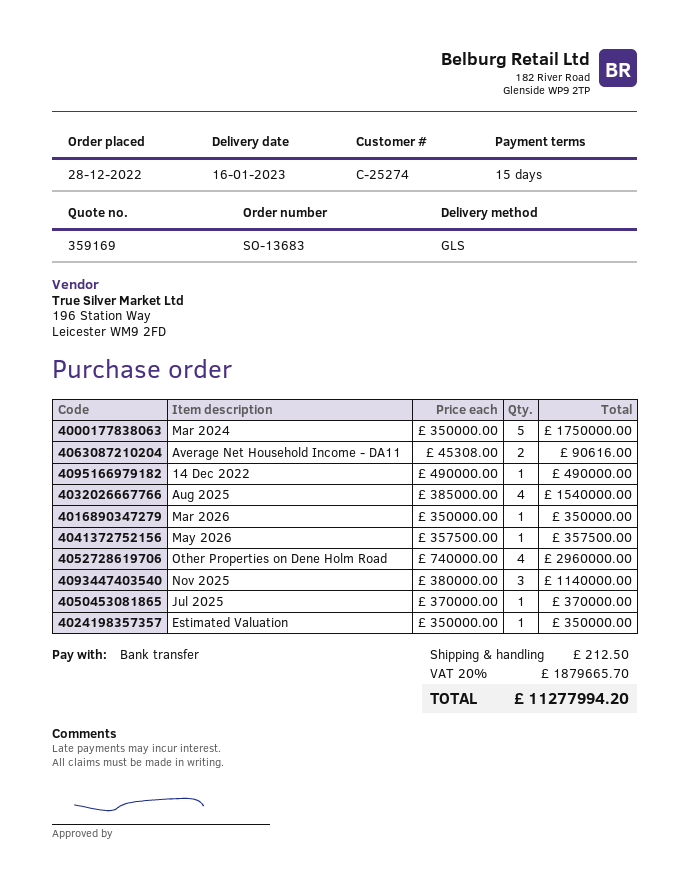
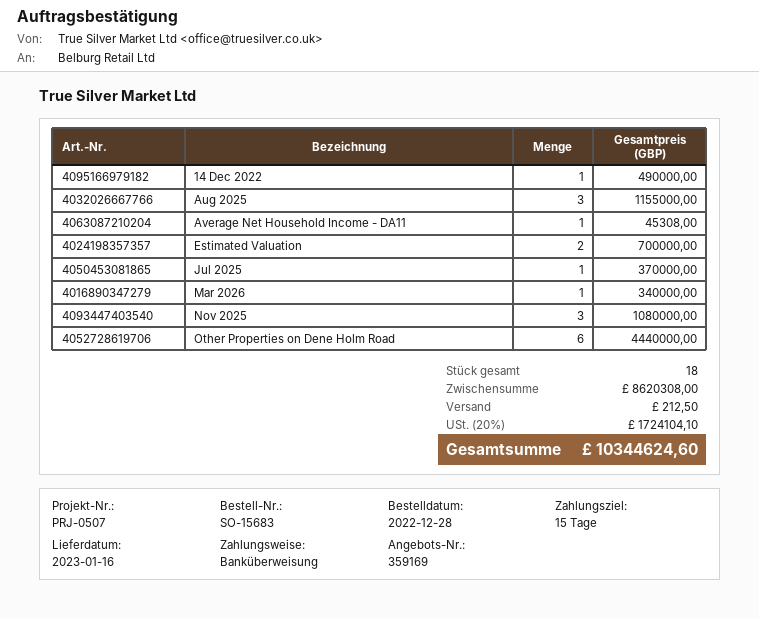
order number: SO-13683 -> SO-15683
Mar 2024: 5 for 1750000.00 -> none
Average Net Household Income - DA11: 2 for 90616.00 -> 1 for 45308.00
Aug 2025: 4 for 1540000.00 -> 3 for 1155000.00
Mar 2026: 1 for 350000.00 -> 1 for 340000.00
May 2026: 1 for 357500.00 -> none
Other Properties on Dene Holm Road: 4 for 2960000.00 -> 6 for 4440000.00
Nov 2025: 3 for 1140000.00 -> 3 for 1080000.00
Estimated Valuation: 1 for 350000.00 -> 2 for 700000.00
tax: 20% = 1879665.70 -> 20% = 1724104.10
total: 11277994.20 -> 10344624.60

